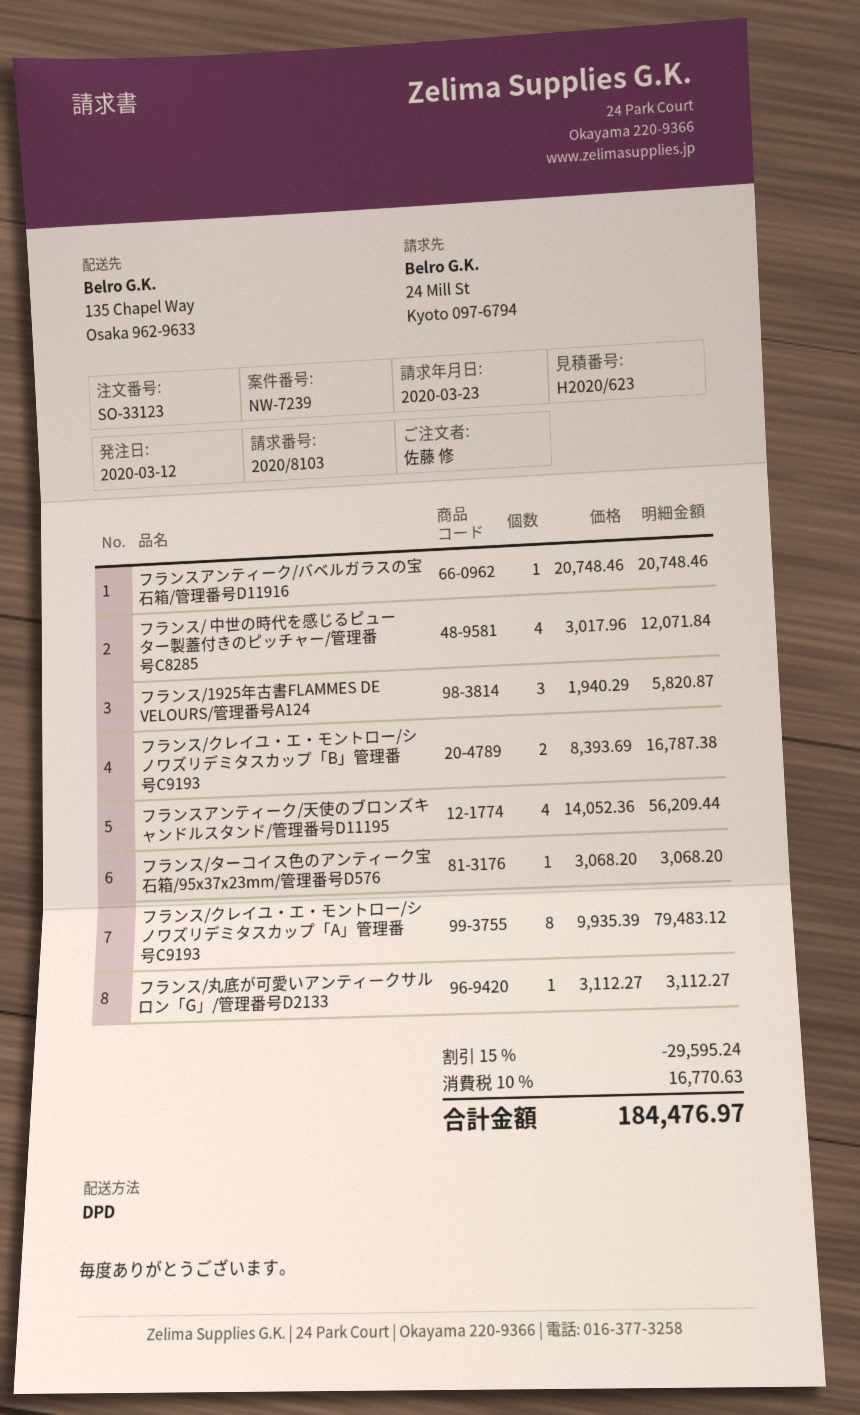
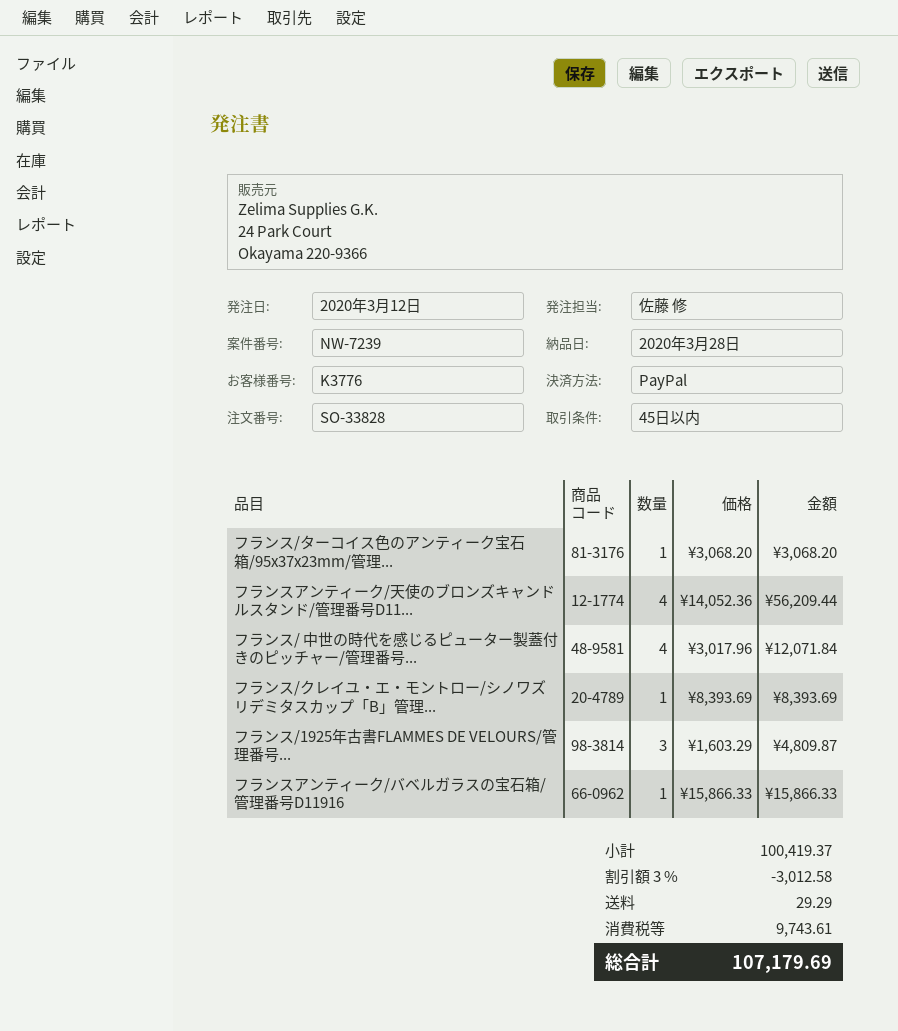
order number: SO-33123 -> SO-33828
フランスアンティーク/バベルガラスの宝石箱/管理番号D11916: 1 x 20748.46 = 20748.46 -> 1 x 15866.33 = 15866.33
フランス/1925年古書FLAMMES DE VELOURS/管理番号A124: 3 x 1940.29 = 5820.87 -> 3 x 1603.29 = 4809.87
フランス/クレイユ・エ・モントロー/シノワズリデミタスカップ「B」管理番号C9193: 2 x 8393.69 = 16787.38 -> 1 x 8393.69 = 8393.69
フランス/クレイユ・エ・モントロー/シノワズリデミタスカップ「A」管理番号C9193: 8 x 9935.39 = 79483.12 -> none
フランス/丸底が可愛いアンティークサルロン「G」/管理番号D2133: 1 x 3112.27 = 3112.27 -> none
discount: 15% = 29595.24 -> 3% = 3012.58
shipping: none -> 29.29
tax: 16770.63 -> 9743.61
total: 184476.97 -> 107179.69

